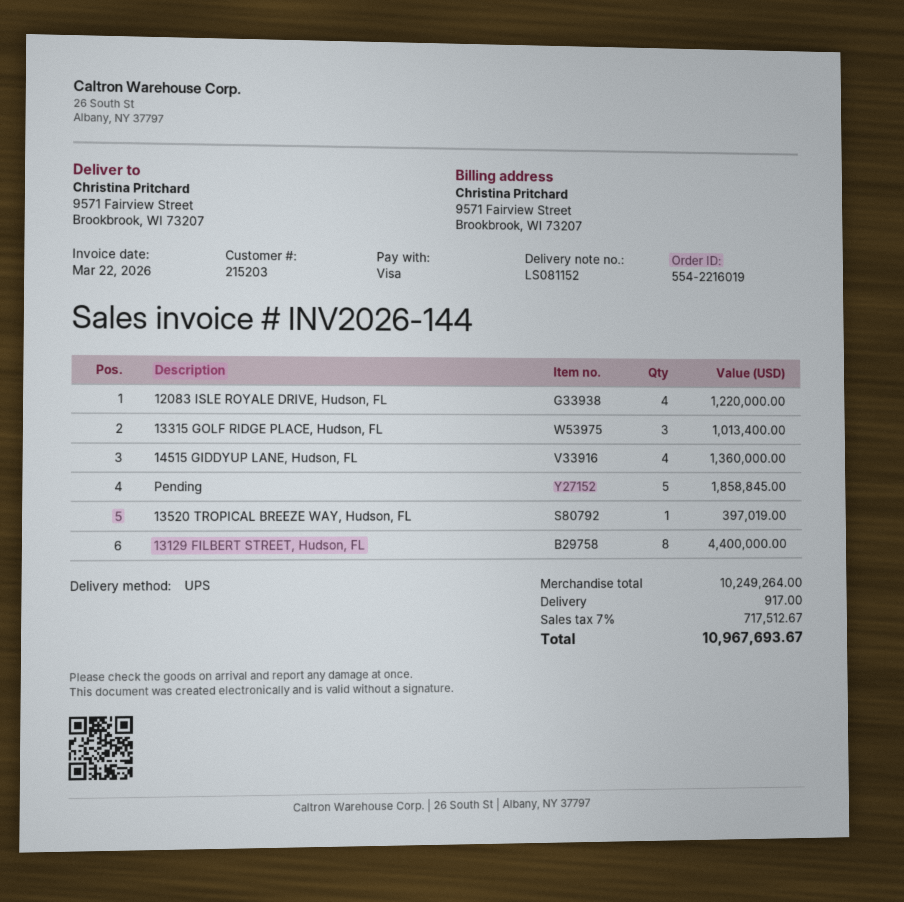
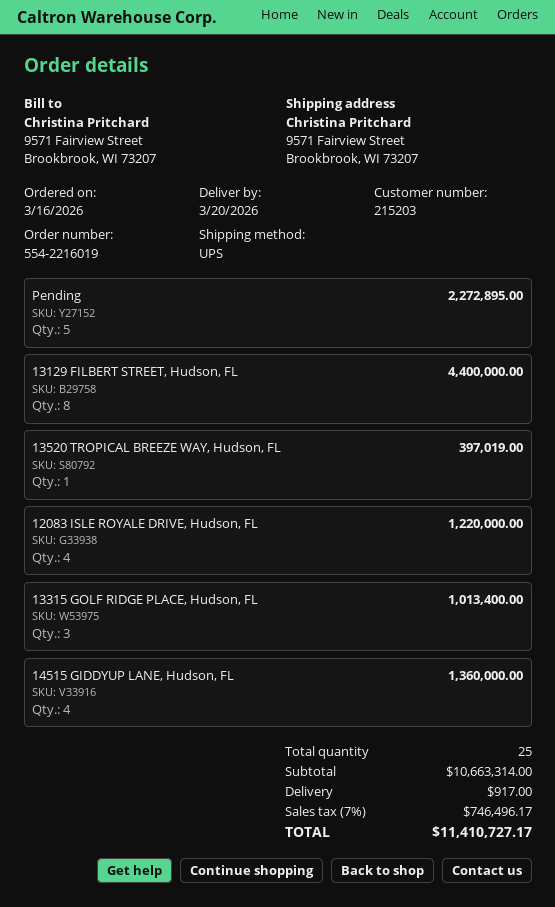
Pending: 5 for 1858845.00 -> 5 for 2272895.00
subtotal: 10249264.00 -> 10663314.00
tax: 7% = 717512.67 -> 7% = 746496.17
total: 10967693.67 -> 11410727.17

